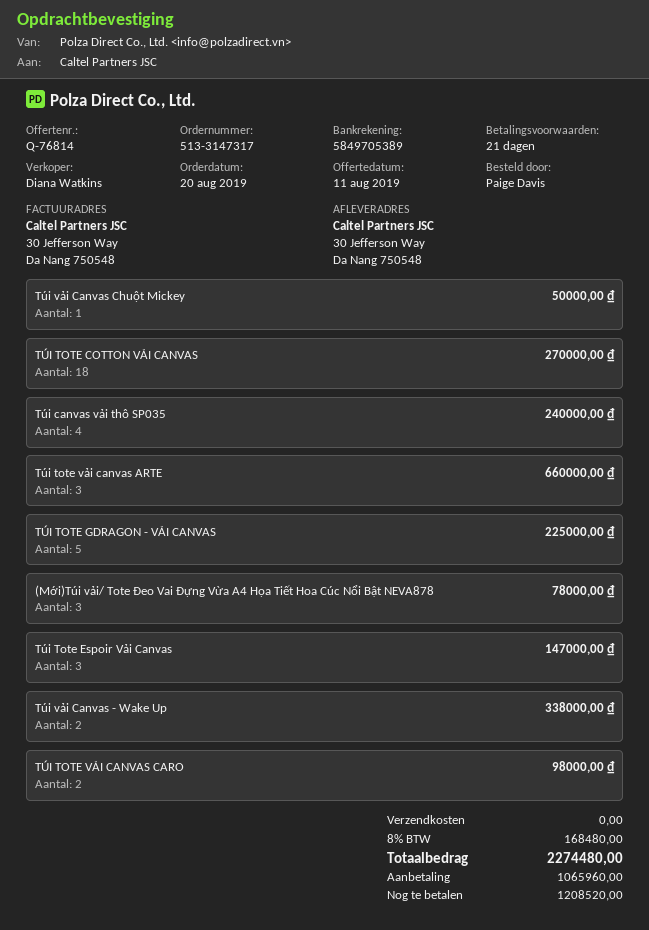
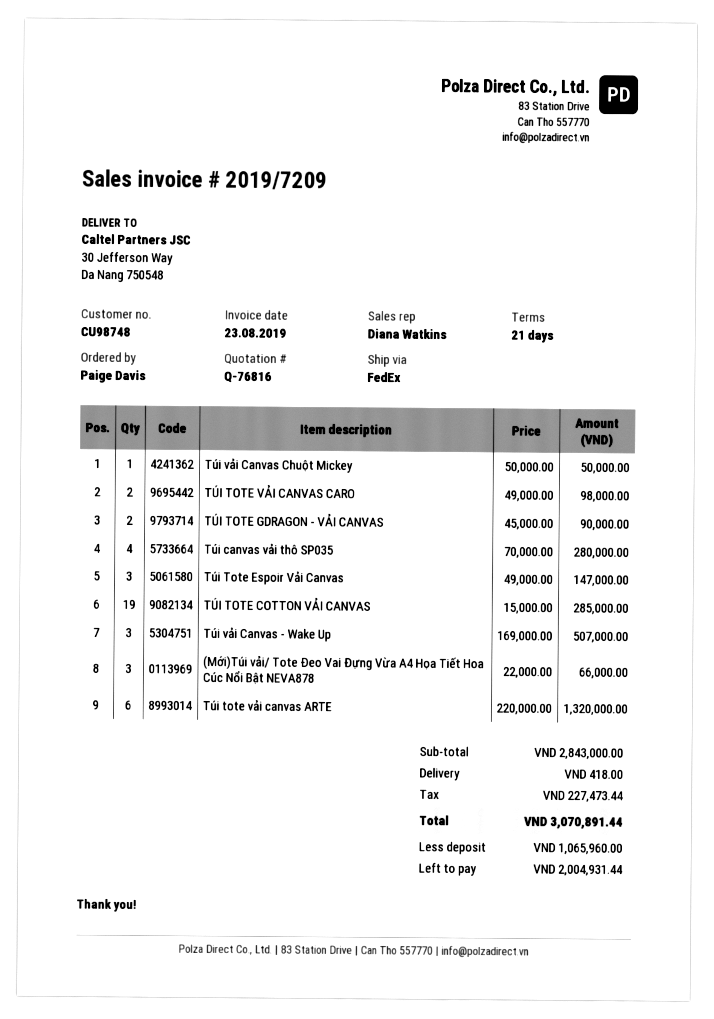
quote number: Q-76814 -> Q-76816
TÚI TOTE COTTON VẢI CANVAS: 18 for 270000.00 -> 19 for 285000.00
Túi canvas vải thô SP035: 4 for 240000.00 -> 4 for 280000.00
Túi tote vải canvas ARTE: 3 for 660000.00 -> 6 for 1320000.00
TÚI TOTE GDRAGON - VẢI CANVAS: 5 for 225000.00 -> 2 for 90000.00
(Mới)Túi vải/ Tote Đeo Vai Đựng Vừa A4 Họa Tiết Hoa Cúc Nổi Bật NEVA878: 3 for 78000.00 -> 3 for 66000.00
Túi vải Canvas - Wake Up: 2 for 338000.00 -> 3 for 507000.00
shipping: 0.00 -> 418.00
tax: 168480.00 -> 227473.44
total: 2274480.00 -> 3070891.44
balance: 1208520.00 -> 2004931.44

